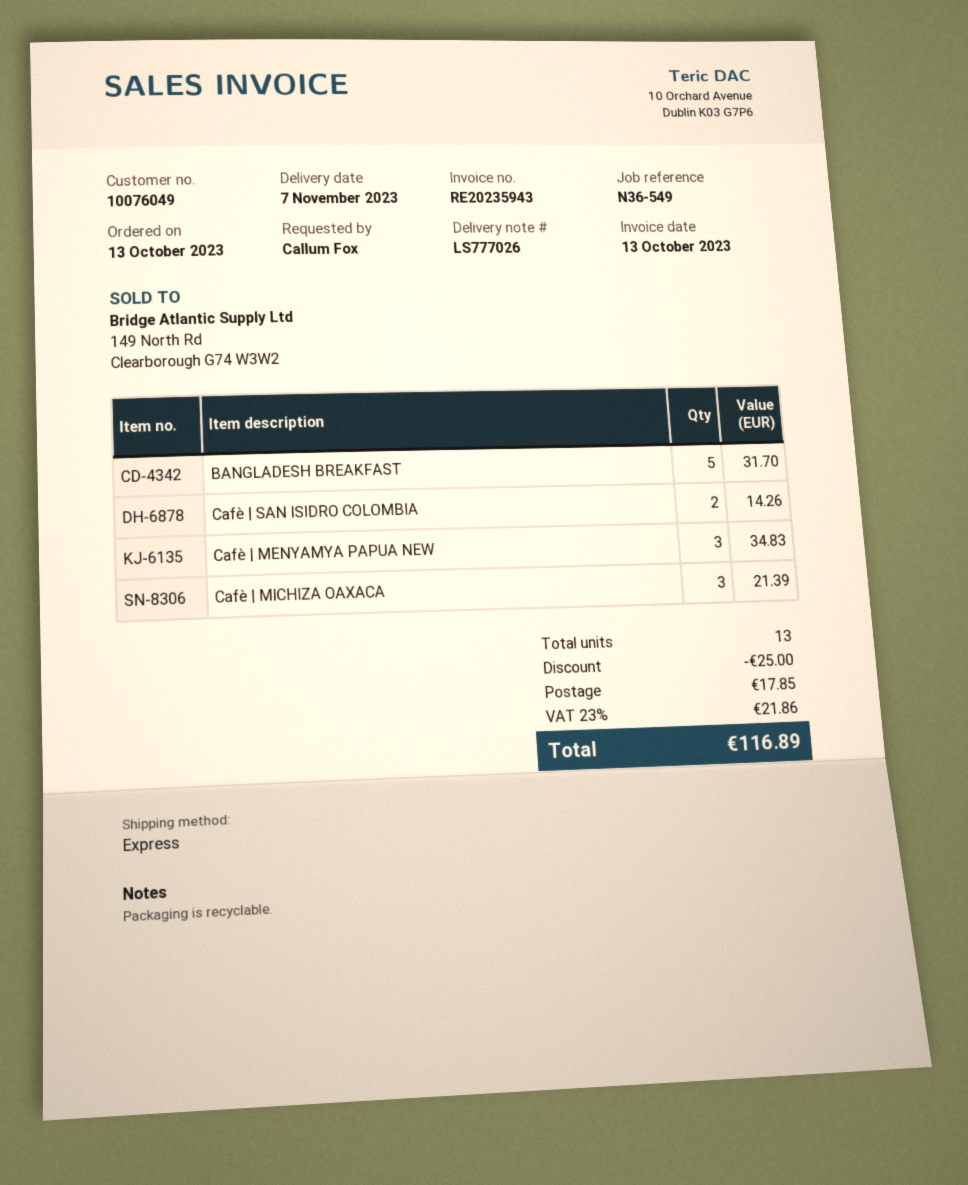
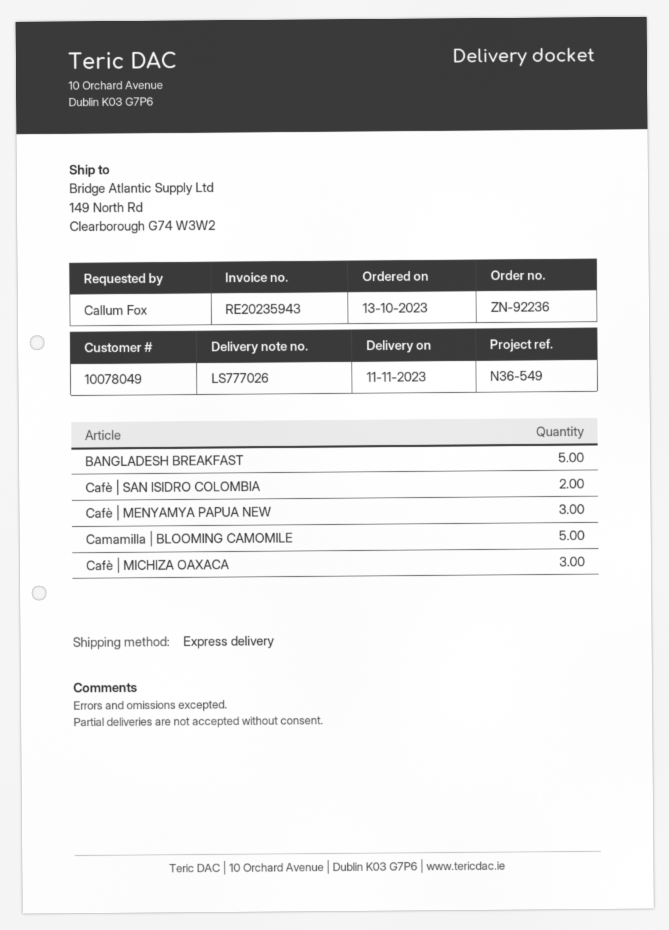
delivery date: 2023-11-07 -> 2023-11-11
customer number: 10076049 -> 10078049
Camamilla | BLOOMING CAMOMILE: none -> 5

